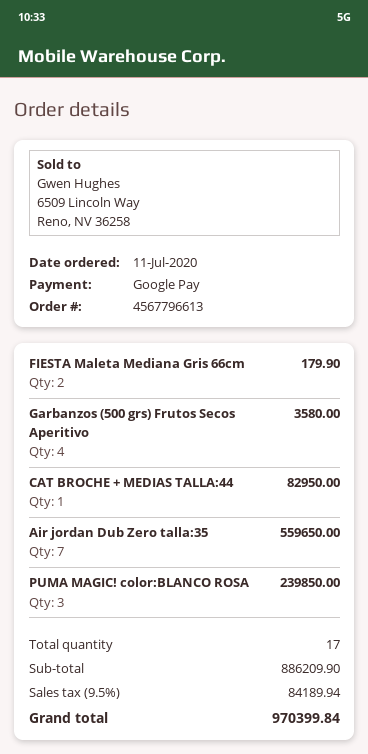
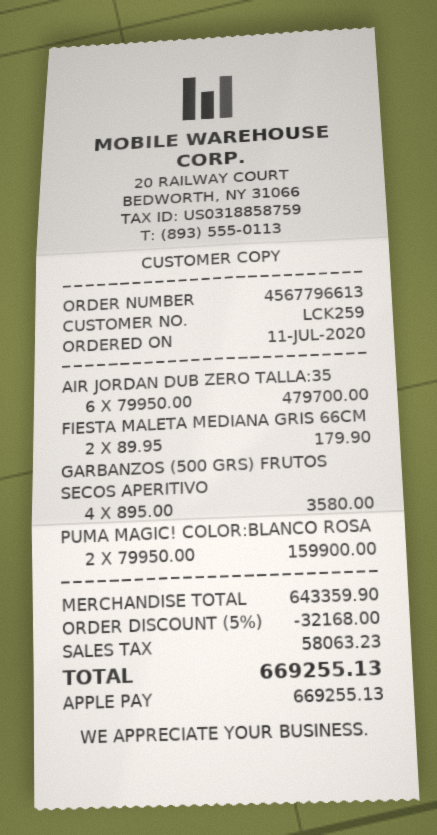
payment method: Google Pay -> Apple Pay
CAT BROCHE + MEDIAS TALLA:44: 1 for 82950.00 -> none
Air jordan Dub Zero talla:35: 7 for 559650.00 -> 6 for 479700.00
PUMA MAGIC! color:BLANCO ROSA: 3 for 239850.00 -> 2 for 159900.00
subtotal: 886209.90 -> 643359.90
discount: none -> 5% = 32168.00
tax: 84189.94 -> 58063.23
total: 970399.84 -> 669255.13

